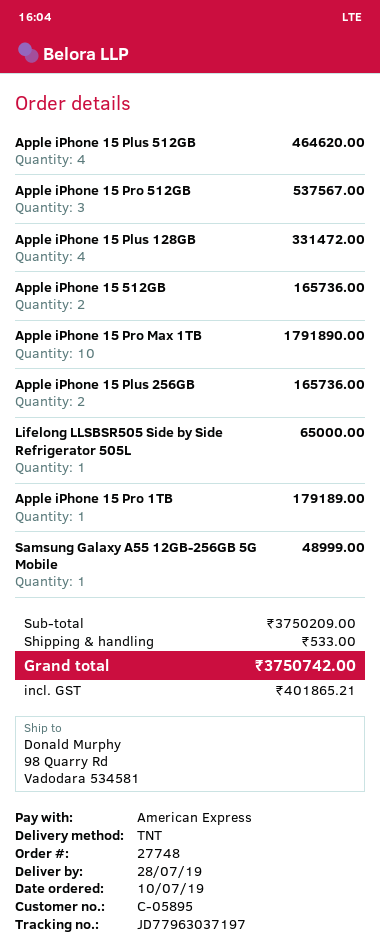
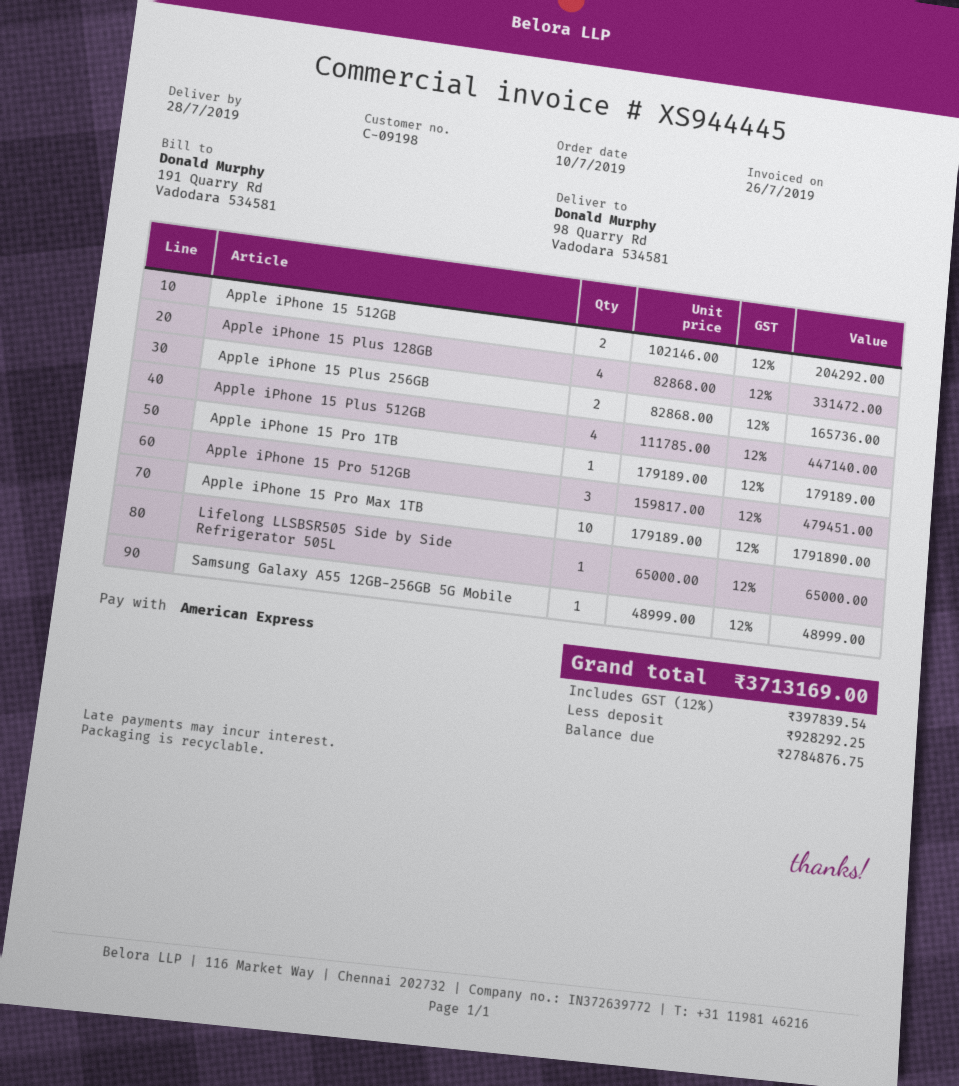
customer number: C-05895 -> C-09198
Apple iPhone 15 Plus 512GB: 4 for 464620.00 -> 4 for 447140.00
Apple iPhone 15 Pro 512GB: 3 for 537567.00 -> 3 for 479451.00
Apple iPhone 15 512GB: 2 for 165736.00 -> 2 for 204292.00
shipping: 533.00 -> none
tax: 401865.21 -> 397839.54
total: 3750742.00 -> 3713169.00

